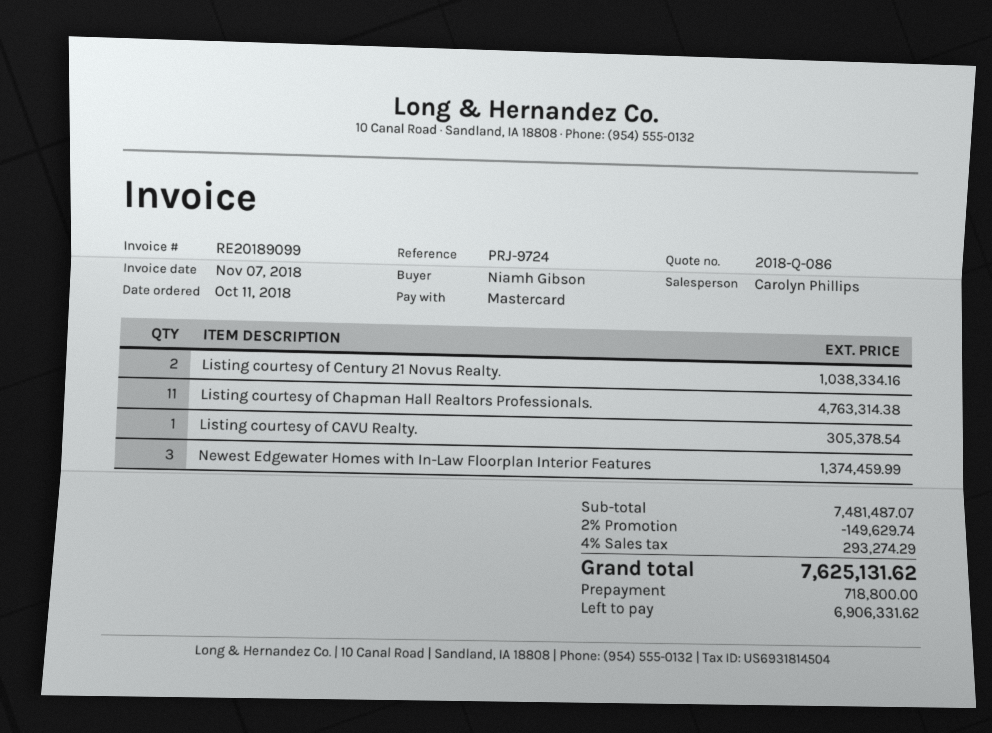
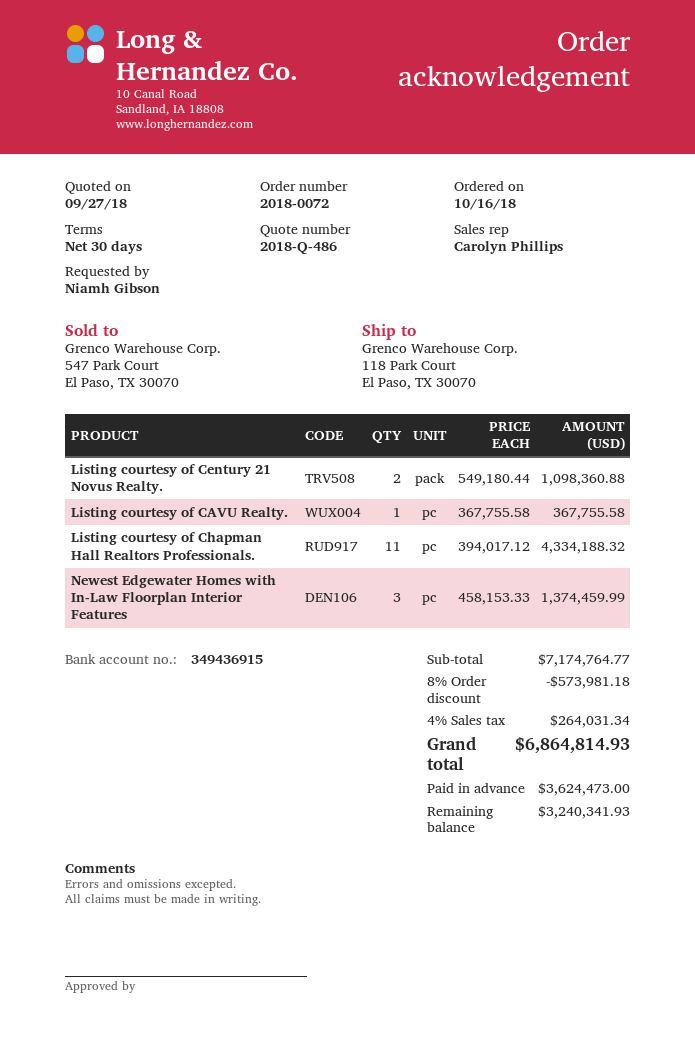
quote number: 2018-Q-086 -> 2018-Q-486
order date: 2018-10-11 -> 2018-10-16
Listing courtesy of Century 21 Novus Realty.: 2 for 1038334.16 -> 2 for 1098360.88
Listing courtesy of Chapman Hall Realtors Professionals.: 11 for 4763314.38 -> 11 for 4334188.32
Listing courtesy of CAVU Realty.: 1 for 305378.54 -> 1 for 367755.58
subtotal: 7481487.07 -> 7174764.77
discount: 2% = 149629.74 -> 8% = 573981.18
tax: 4% = 293274.29 -> 4% = 264031.34
total: 7625131.62 -> 6864814.93
deposit: 718800.00 -> 3624473.00
balance: 6906331.62 -> 3240341.93

